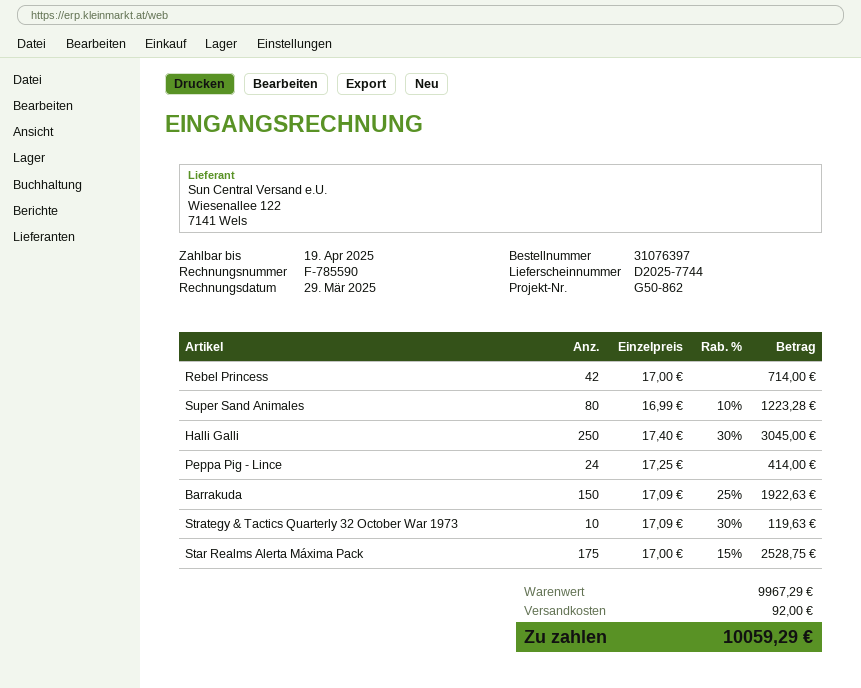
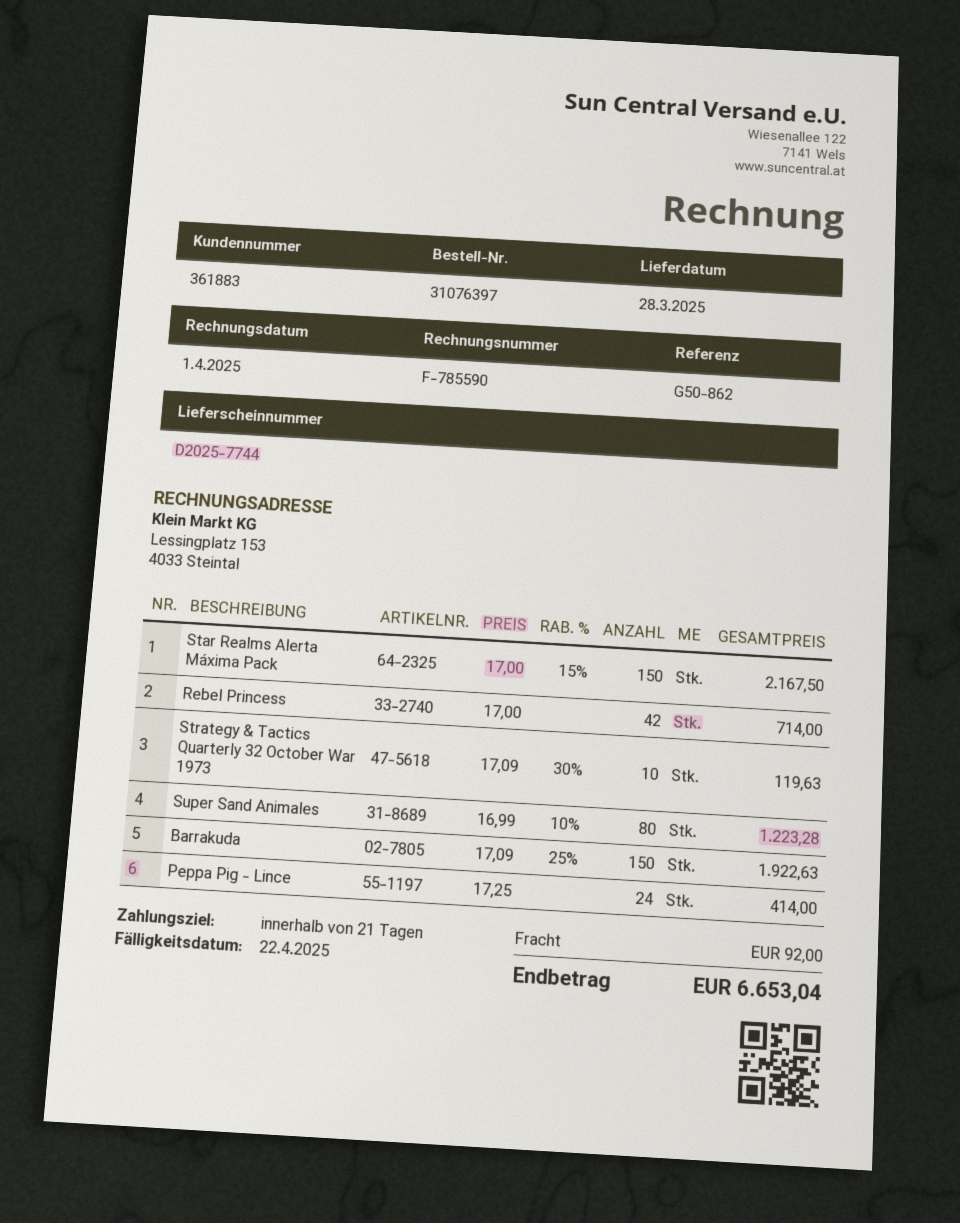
invoice date: 2025-03-29 -> 2025-04-01
due date: 2025-04-19 -> 2025-04-22
Halli Galli: 250 x 17.40 - 30% = 3045.00 -> none
Star Realms Alerta Máxima Pack: 175 x 17.00 - 15% = 2528.75 -> 150 x 17.00 - 15% = 2167.50
total: 10059.29 -> 6653.04

